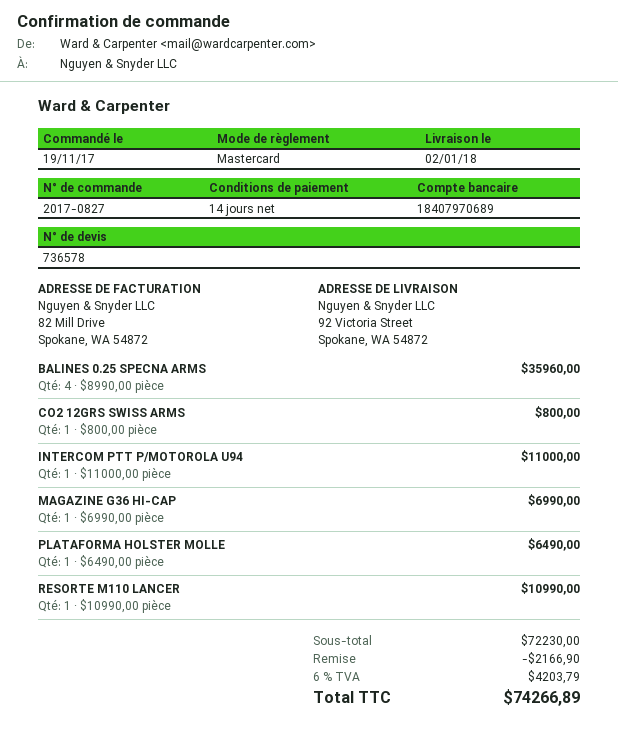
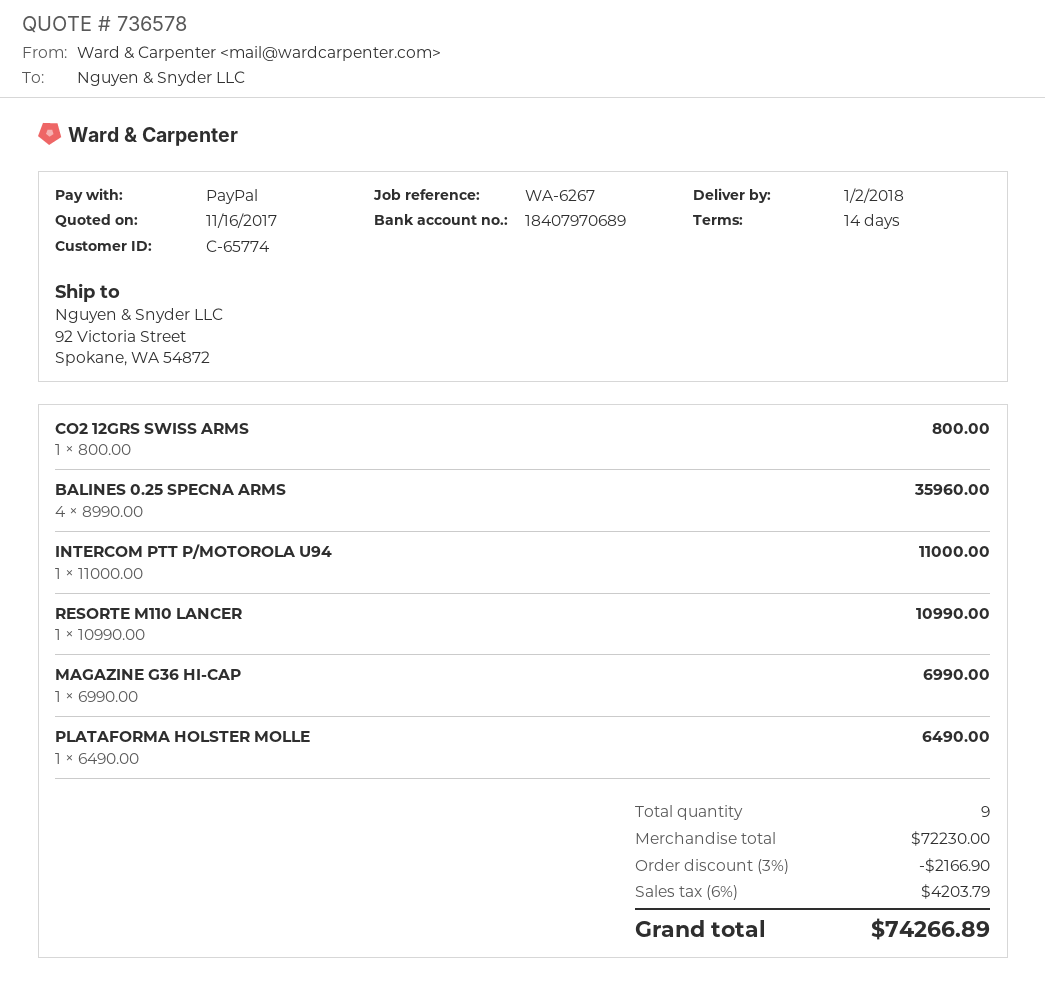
payment method: Mastercard -> PayPal

